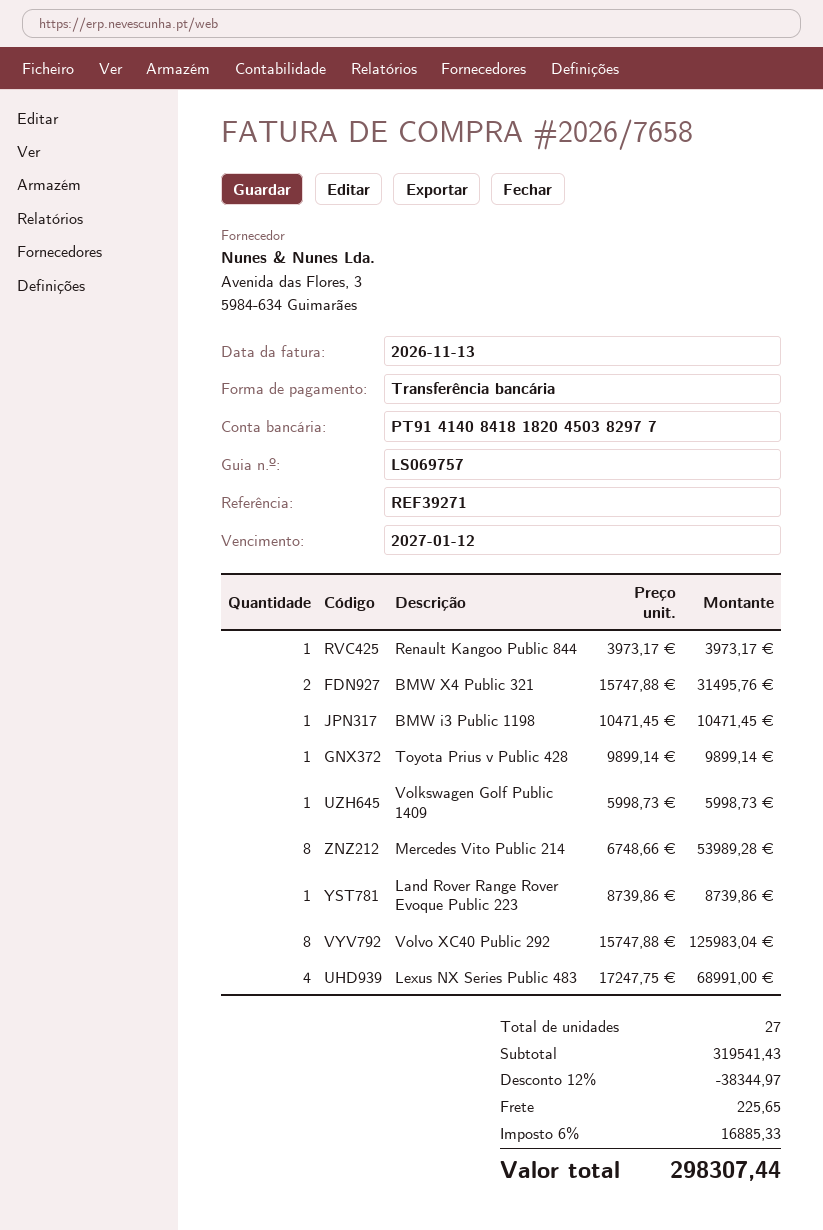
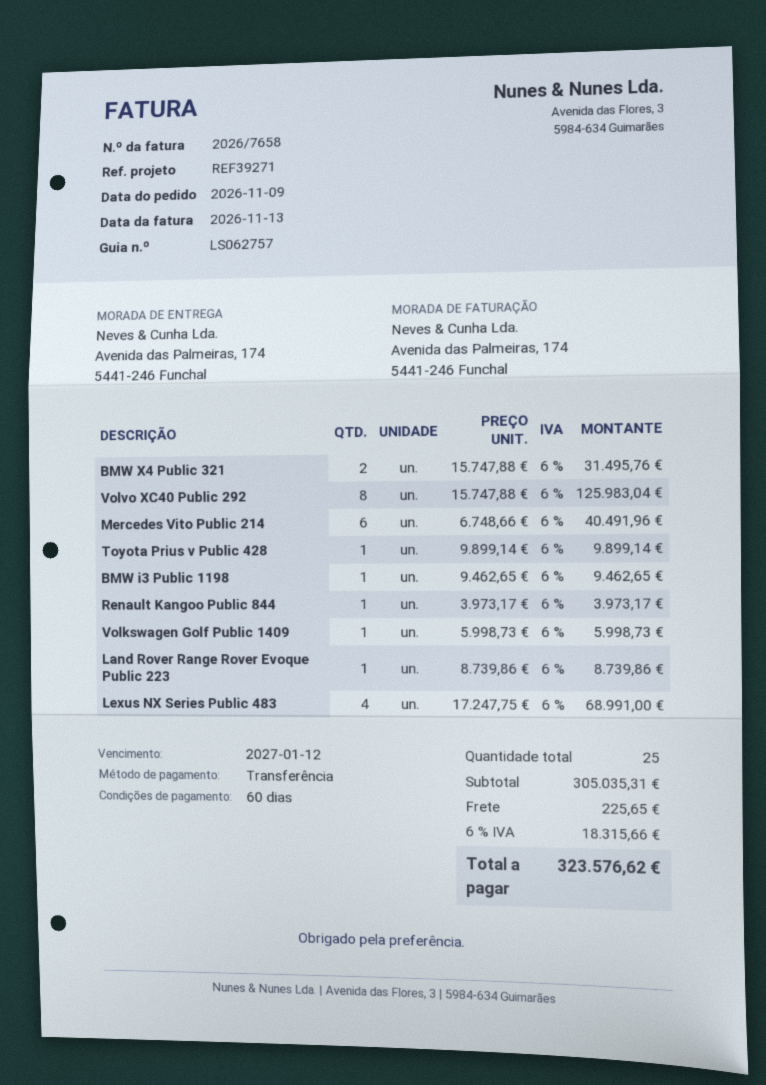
delivery note number: LS069757 -> LS062757
BMW i3 Public 1198: 1 x 10471.45 = 10471.45 -> 1 x 9462.65 = 9462.65
Mercedes Vito Public 214: 8 x 6748.66 = 53989.28 -> 6 x 6748.66 = 40491.96
total quantity: 27 -> 25
subtotal: 319541.43 -> 305035.31
discount: 12% = 38344.97 -> none
tax: 6% = 16885.33 -> 6% = 18315.66
total: 298307.44 -> 323576.62

